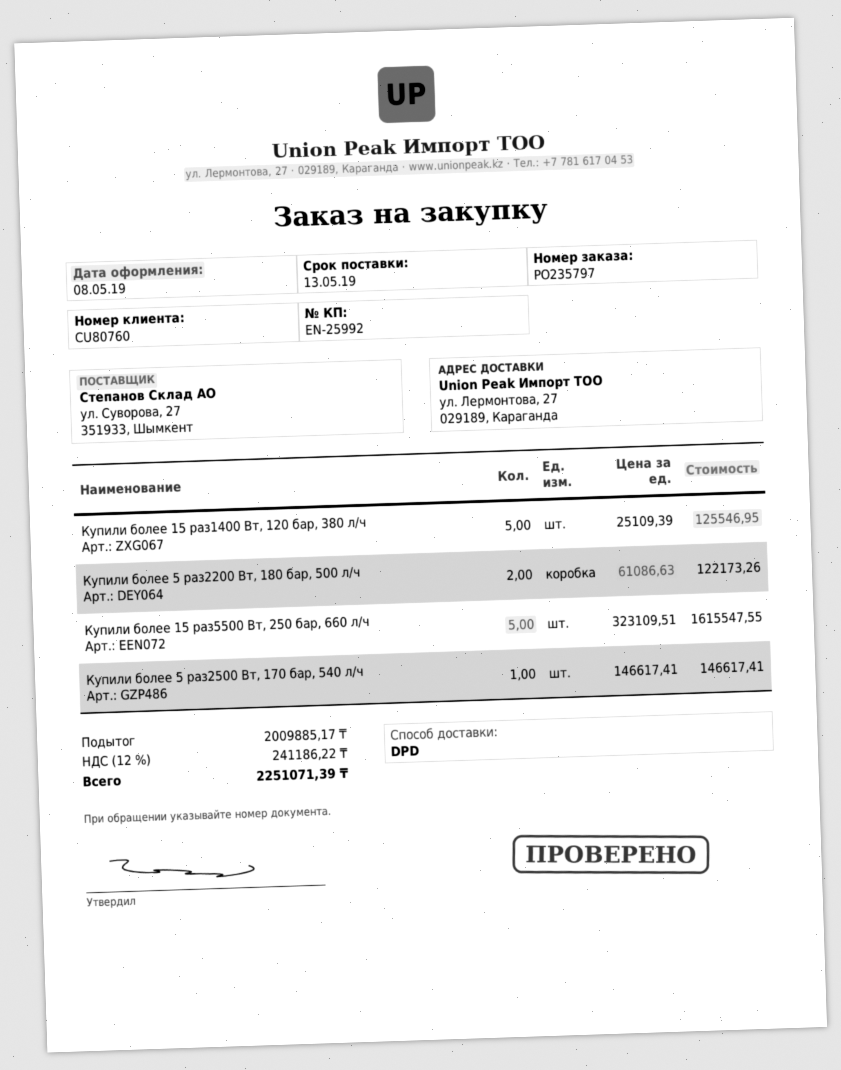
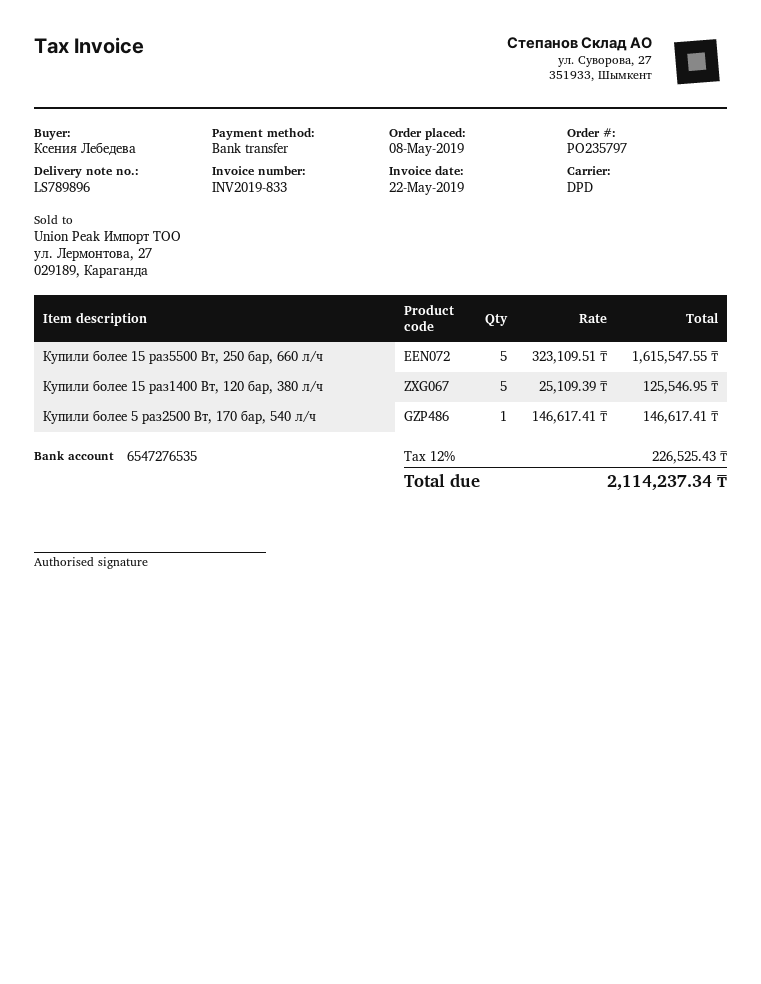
Купили более 5 раз2200 Вт, 180 бар, 500 л/ч: 2 x 61086.63 = 122173.26 -> none
tax: 12% = 241186.22 -> 12% = 226525.43
total: 2251071.39 -> 2114237.34

